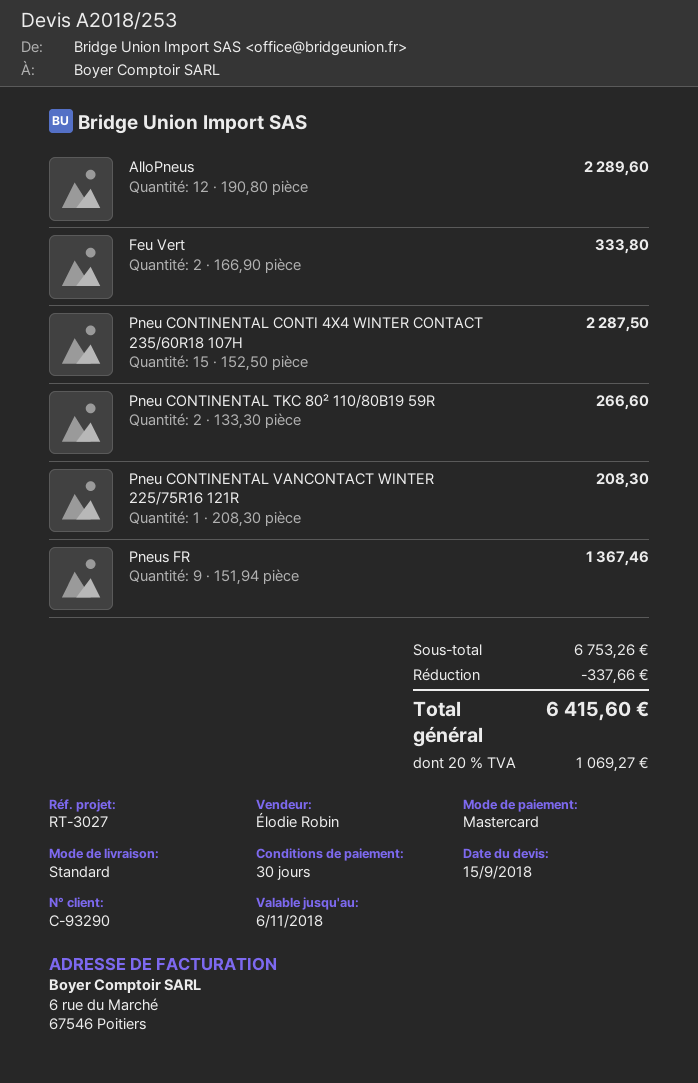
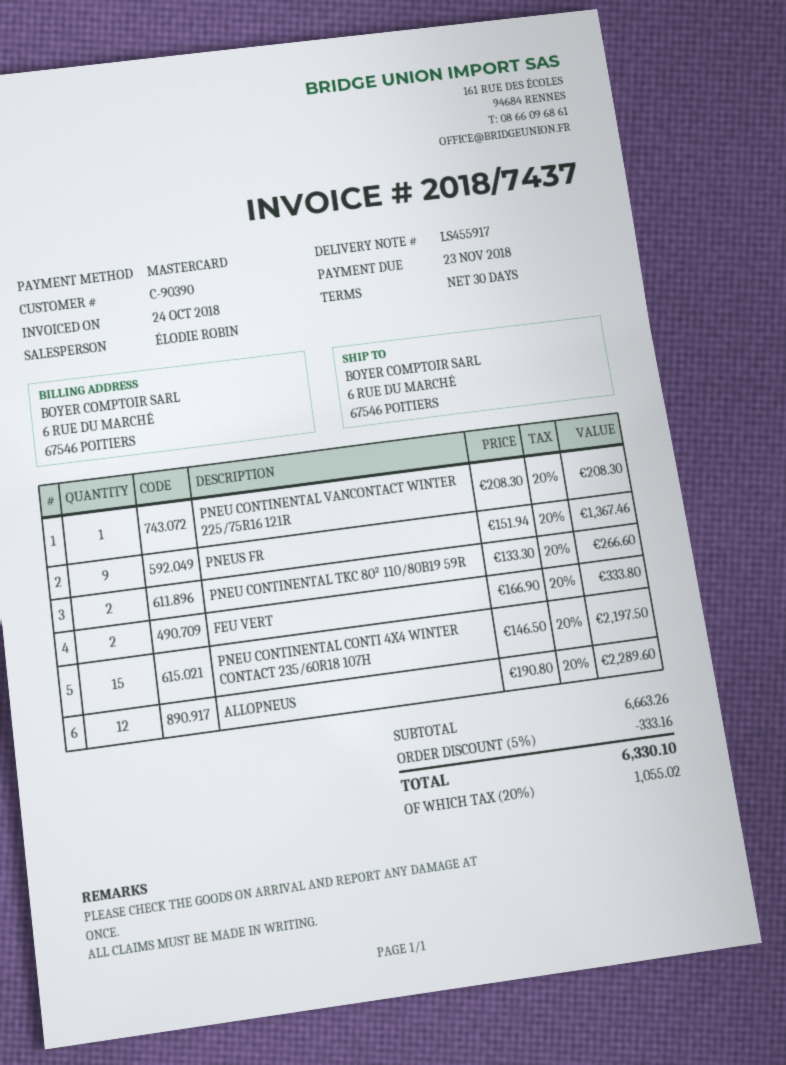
customer number: C-93290 -> C-90390
Pneu CONTINENTAL CONTI 4X4 WINTER CONTACT 235/60R18 107H: 15 x 152.50 = 2287.50 -> 15 x 146.50 = 2197.50
subtotal: 6753.26 -> 6663.26
discount: 337.66 -> 333.16
tax: 20% = 1069.27 -> 20% = 1055.02
total: 6415.60 -> 6330.10

